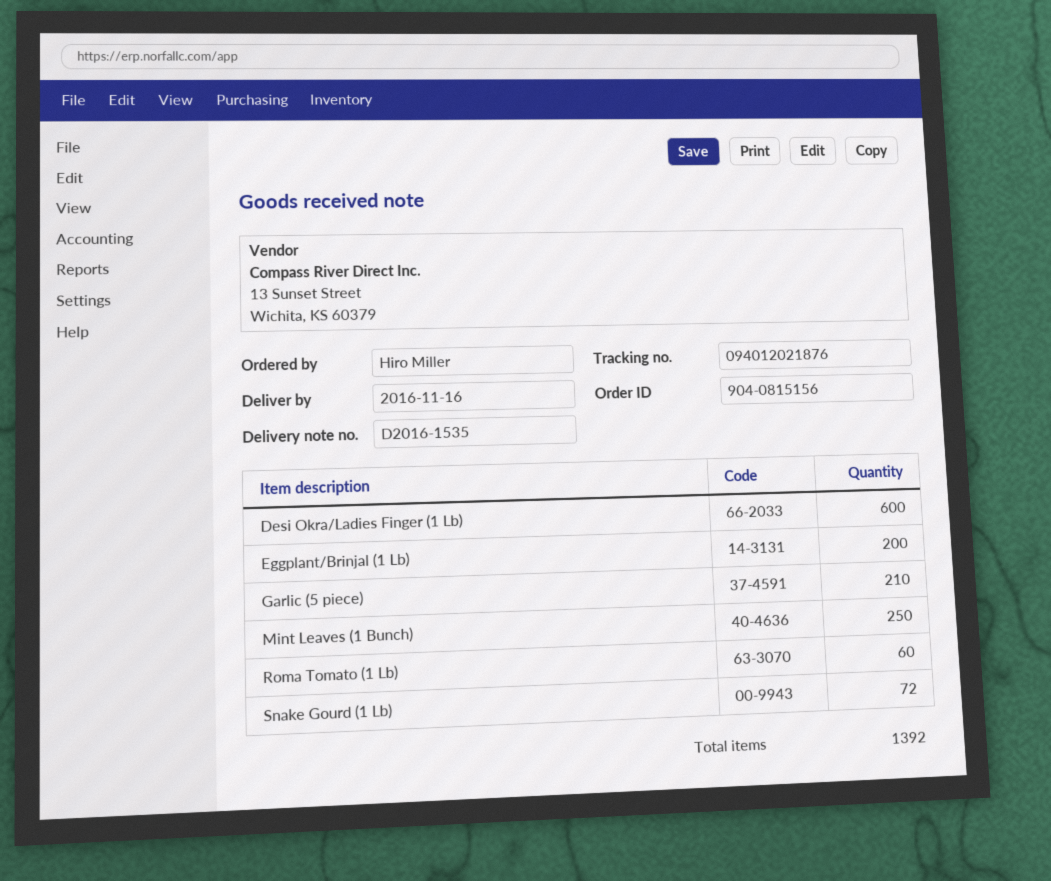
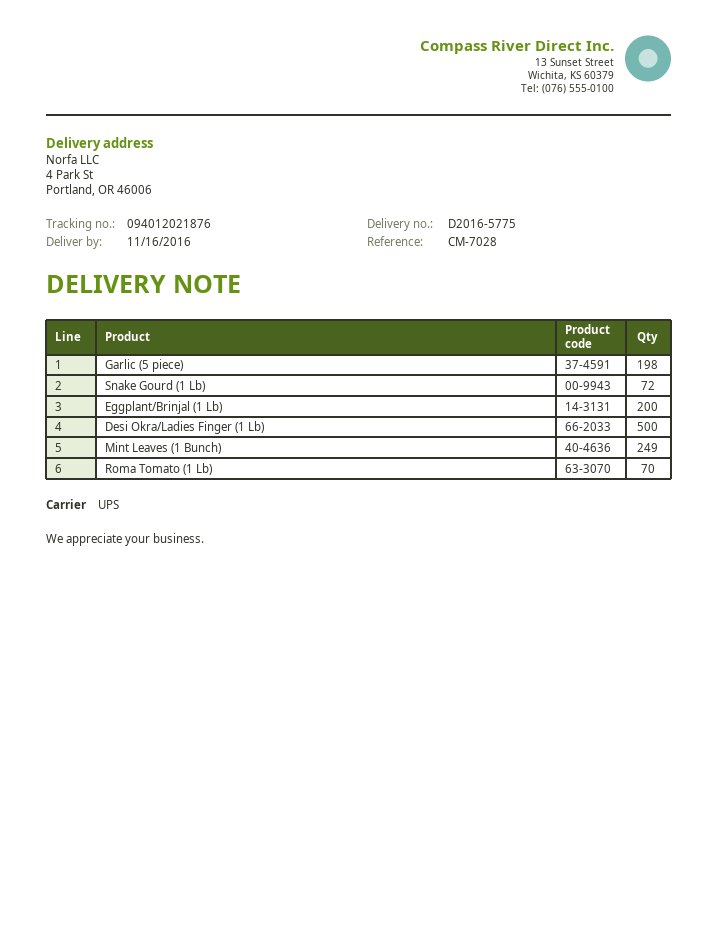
delivery note number: D2016-1535 -> D2016-5775
Desi Okra/Ladies Finger (1 Lb): 600 -> 500
Garlic (5 piece): 210 -> 198
Mint Leaves (1 Bunch): 250 -> 249
Roma Tomato (1 Lb): 60 -> 70

